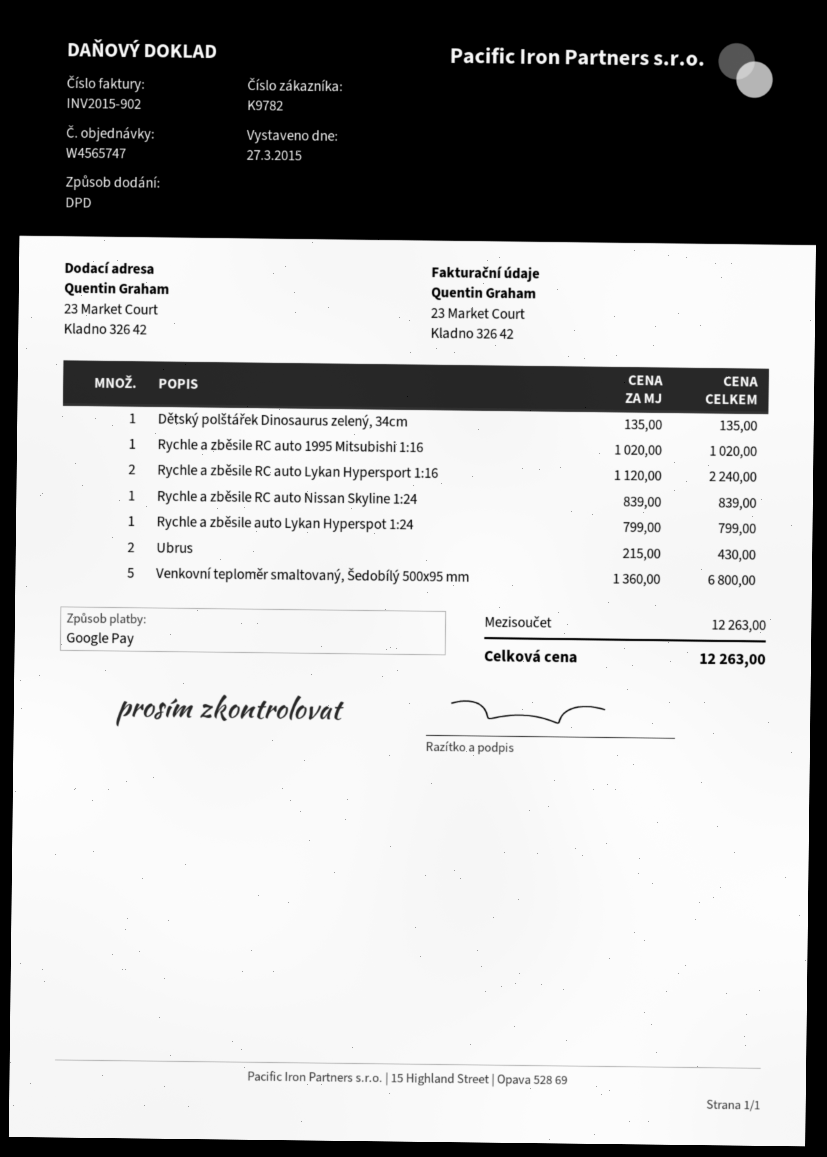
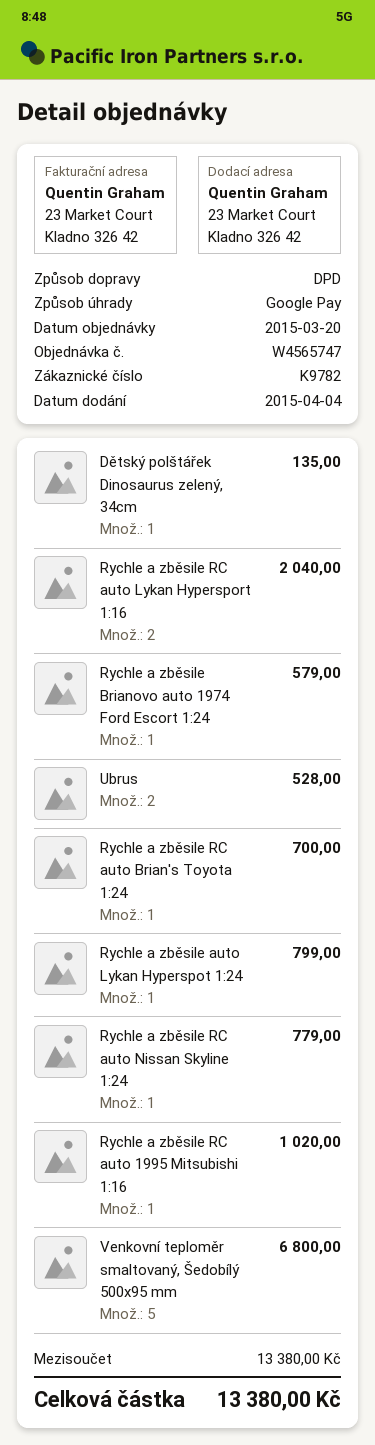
Rychle a zběsile RC auto Lykan Hypersport 1:16: 2 for 2240.00 -> 2 for 2040.00
Rychle a zběsile RC auto Nissan Skyline 1:24: 1 for 839.00 -> 1 for 779.00
Ubrus: 2 for 430.00 -> 2 for 528.00
Rychle a zběsile Brianovo auto 1974 Ford Escort 1:24: none -> 1 for 579.00
Rychle a zběsile RC auto Brian's Toyota 1:24: none -> 1 for 700.00
subtotal: 12263.00 -> 13380.00
total: 12263.00 -> 13380.00

